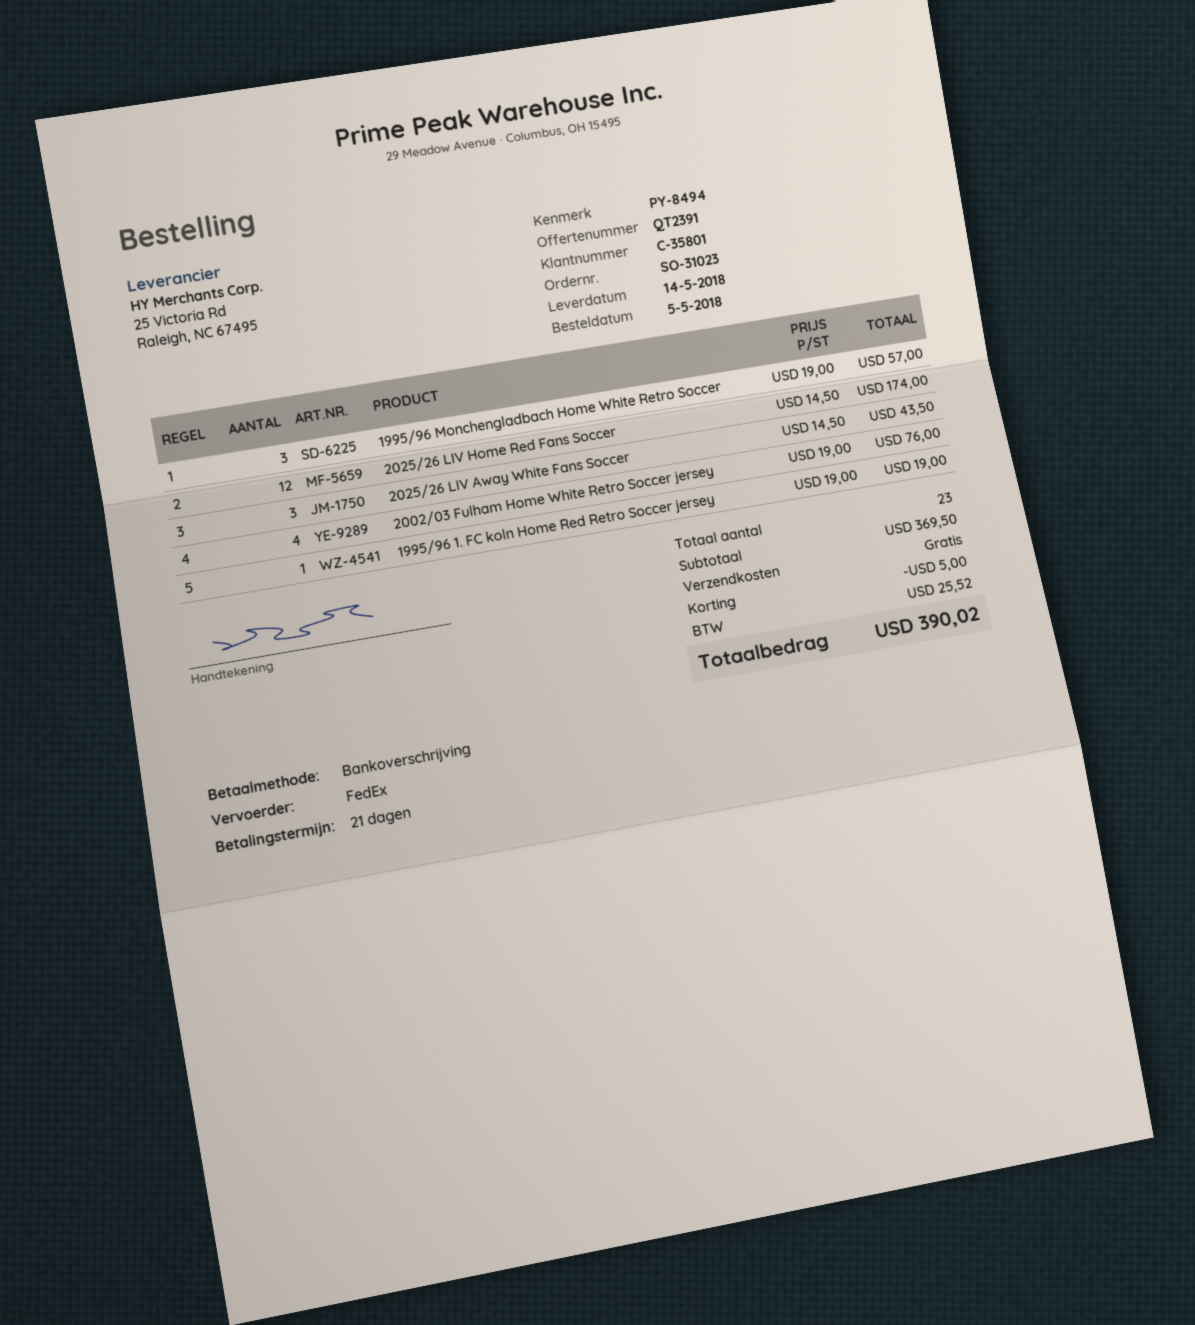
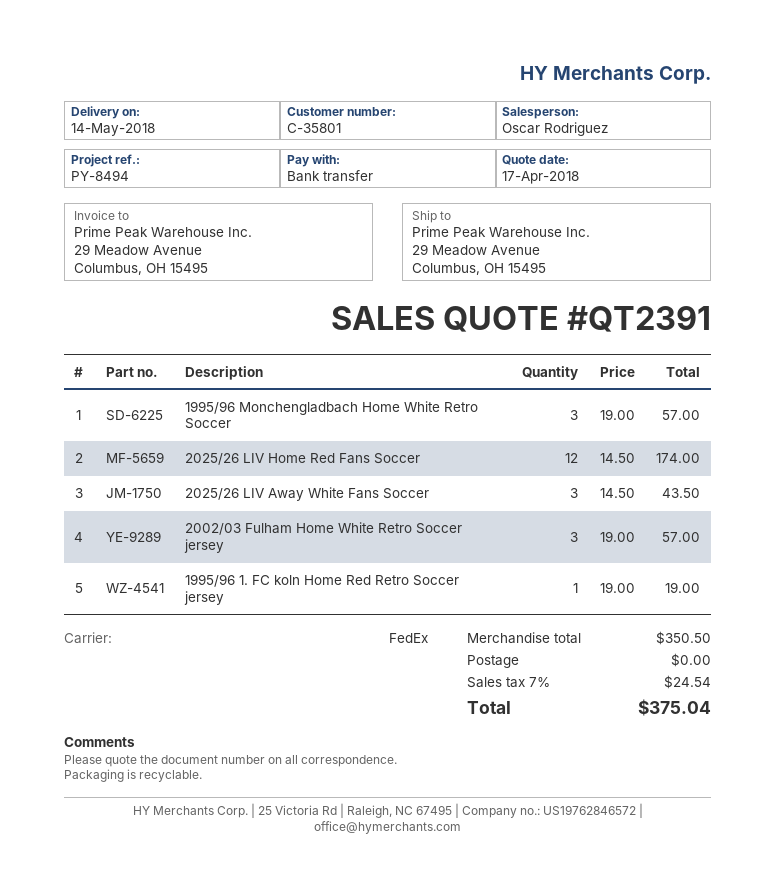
2002/03 Fulham Home White Retro Soccer jersey: 4 x 19.00 = 76.00 -> 3 x 19.00 = 57.00
subtotal: 369.50 -> 350.50
discount: 5.00 -> none
tax: 25.52 -> 24.54
total: 390.02 -> 375.04

